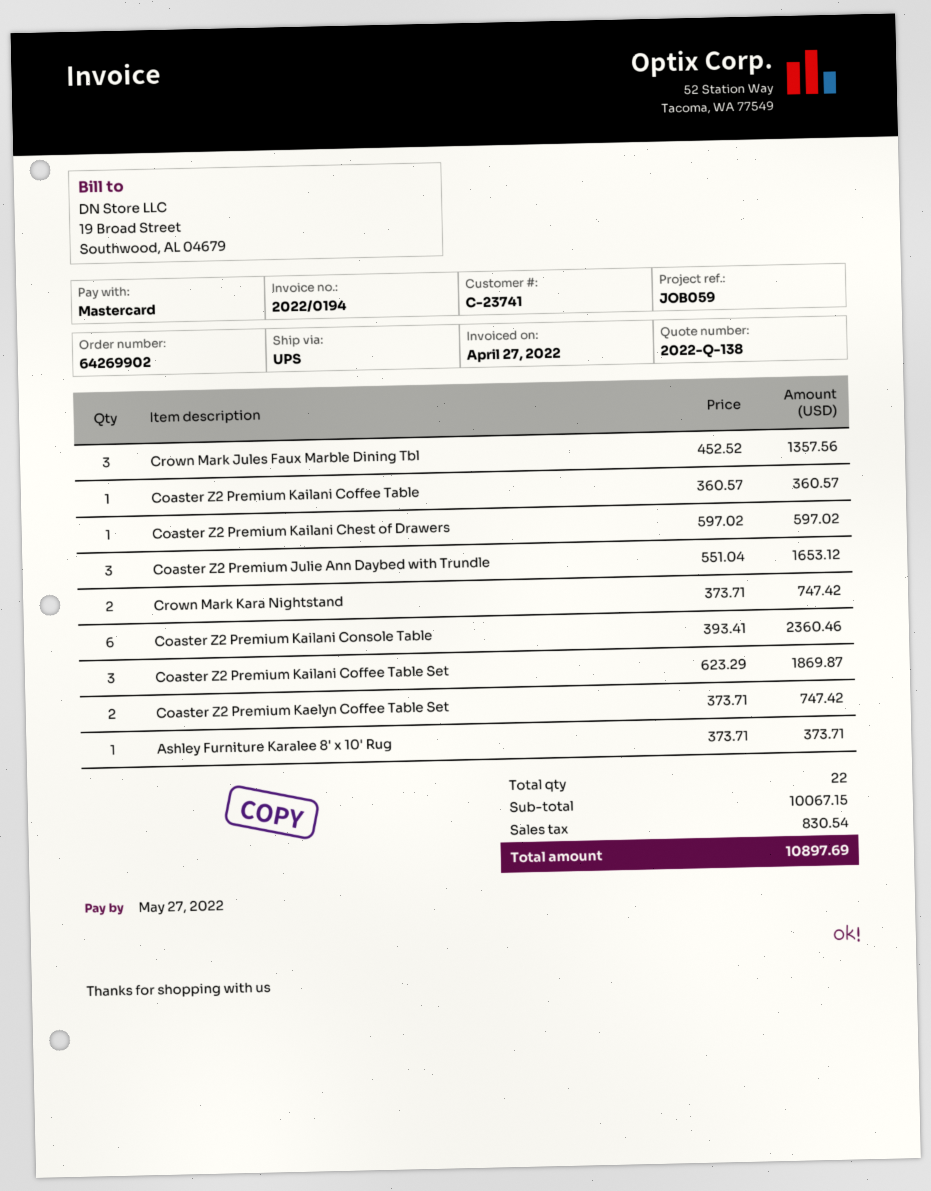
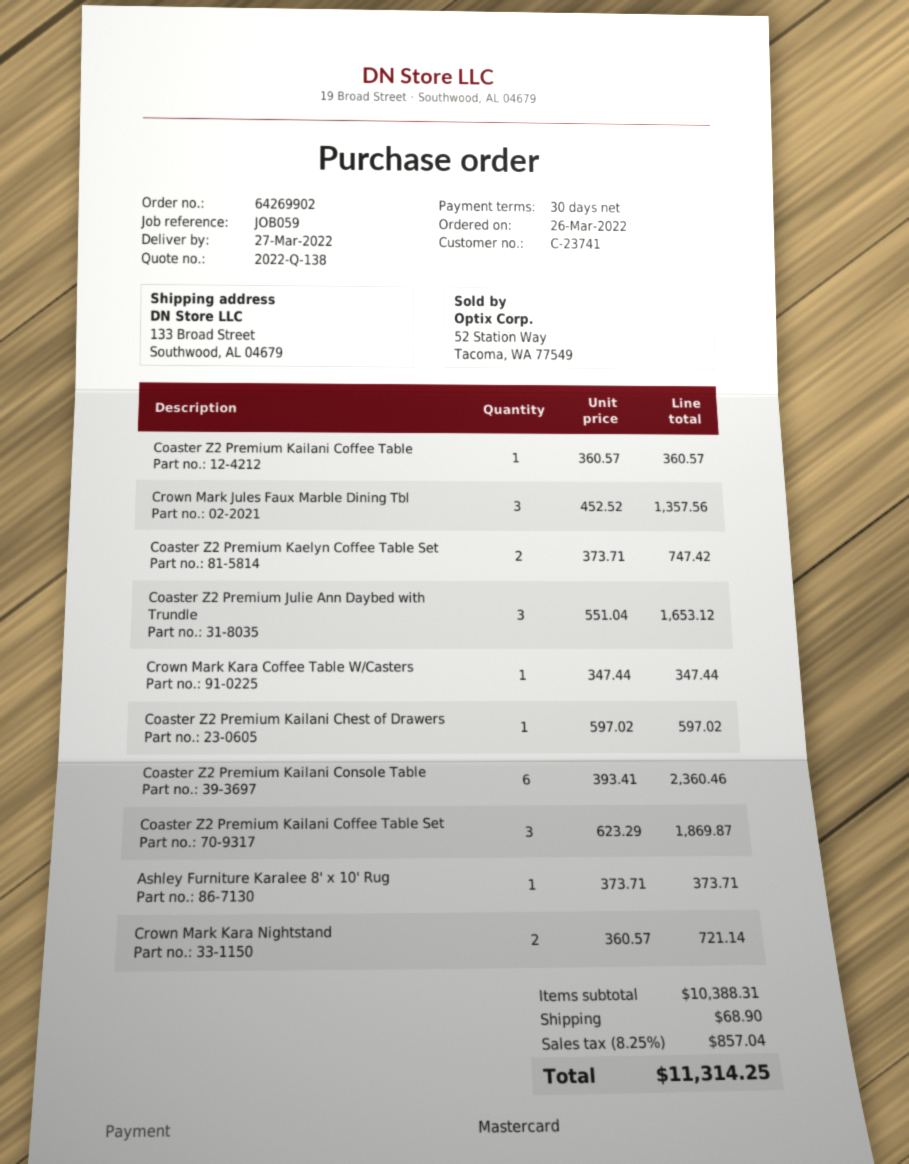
Crown Mark Kara Nightstand: 2 x 373.71 = 747.42 -> 2 x 360.57 = 721.14
Crown Mark Kara Coffee Table W/Casters: none -> 1 x 347.44 = 347.44
subtotal: 10067.15 -> 10388.31
shipping: none -> 68.90
tax: 830.54 -> 857.04
total: 10897.69 -> 11314.25

